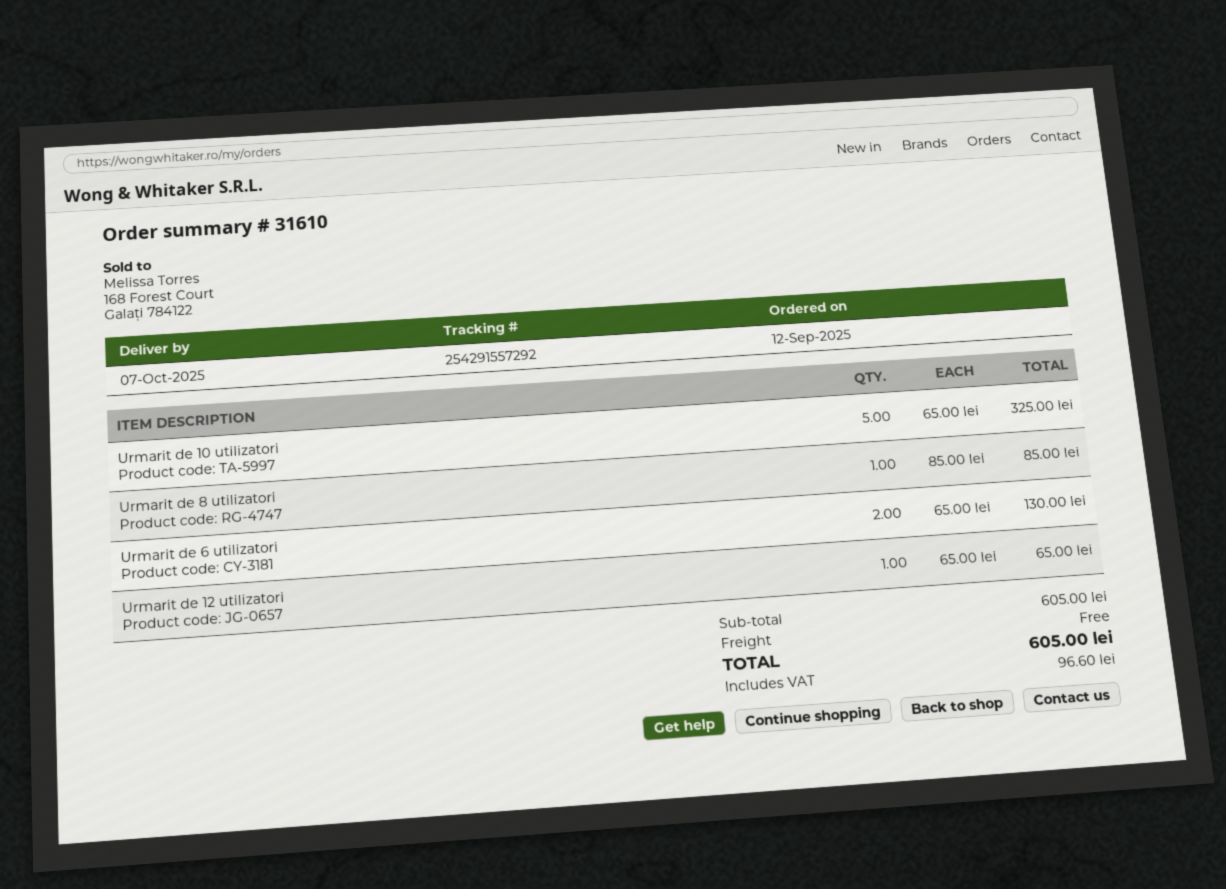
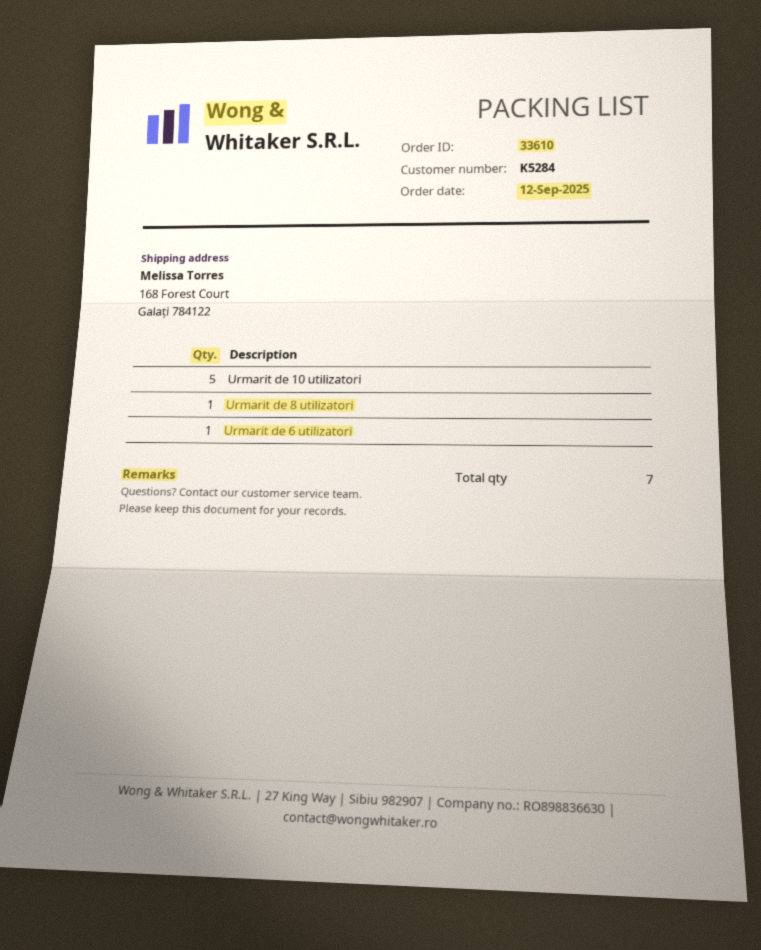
order number: 31610 -> 33610
Urmarit de 6 utilizatori: 2 -> 1
Urmarit de 12 utilizatori: 1 -> none

